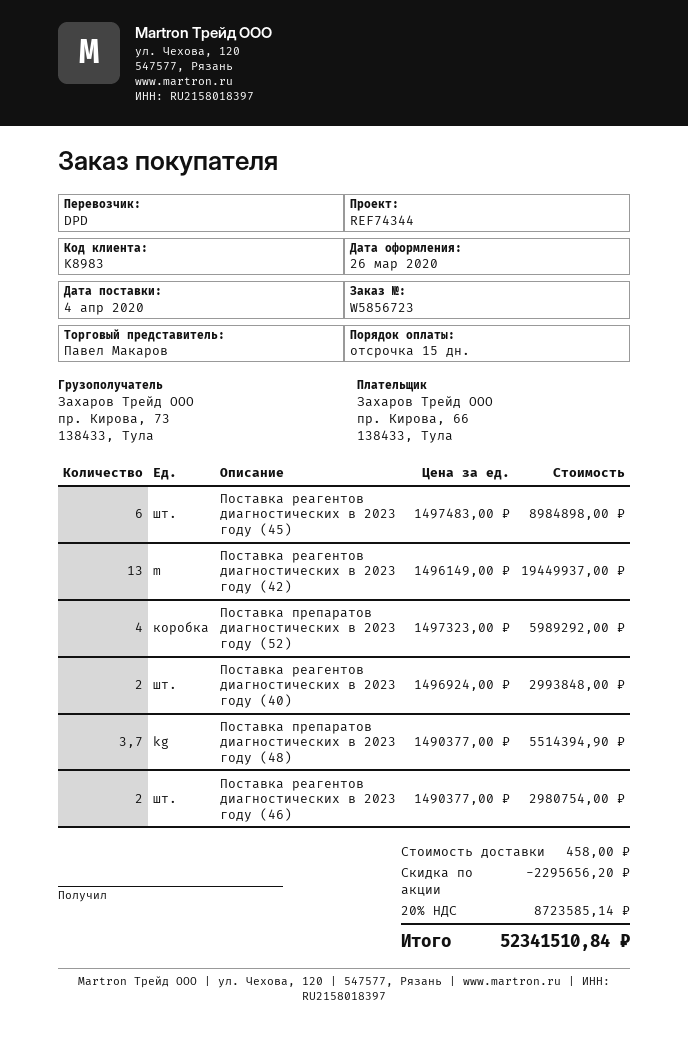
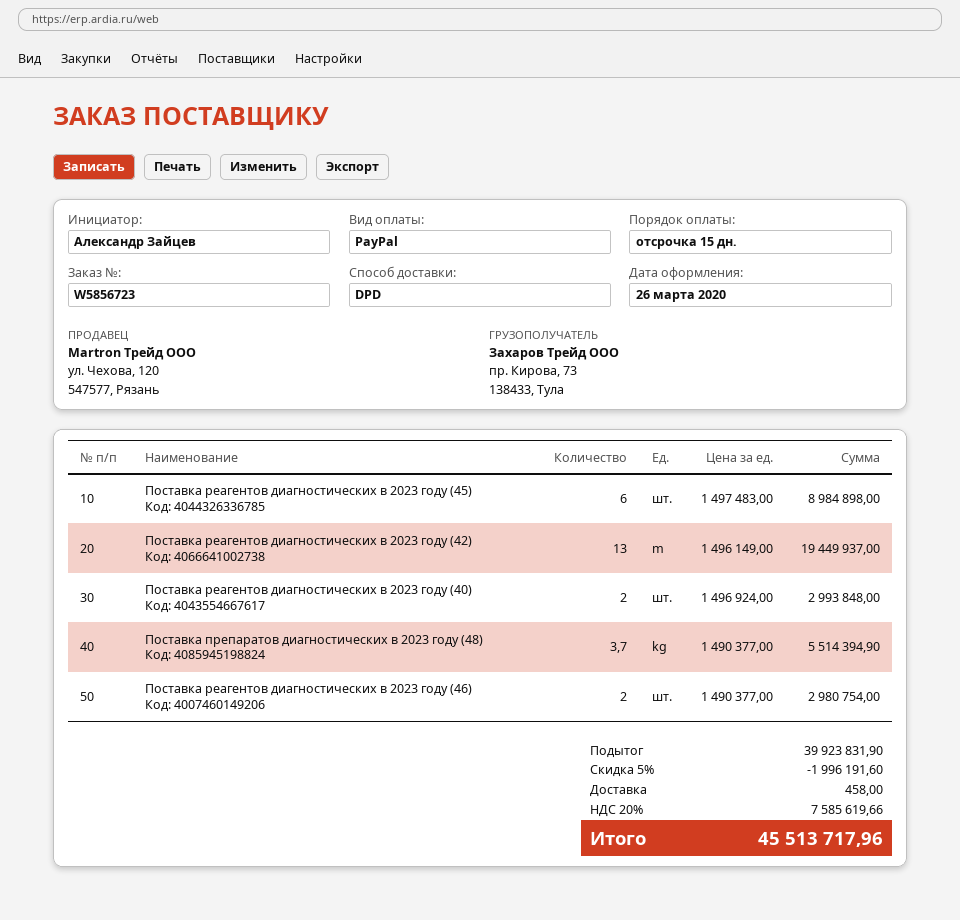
Поставка препаратов диагностических в 2023 году (52): 4 x 1497323.00 = 5989292.00 -> none
discount: 2295656.20 -> 1996191.60
tax: 20% = 8723585.14 -> 20% = 7585619.66
total: 52341510.84 -> 45513717.96

